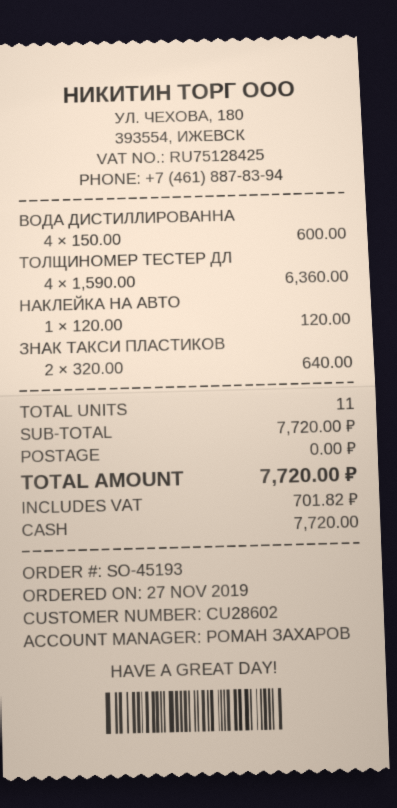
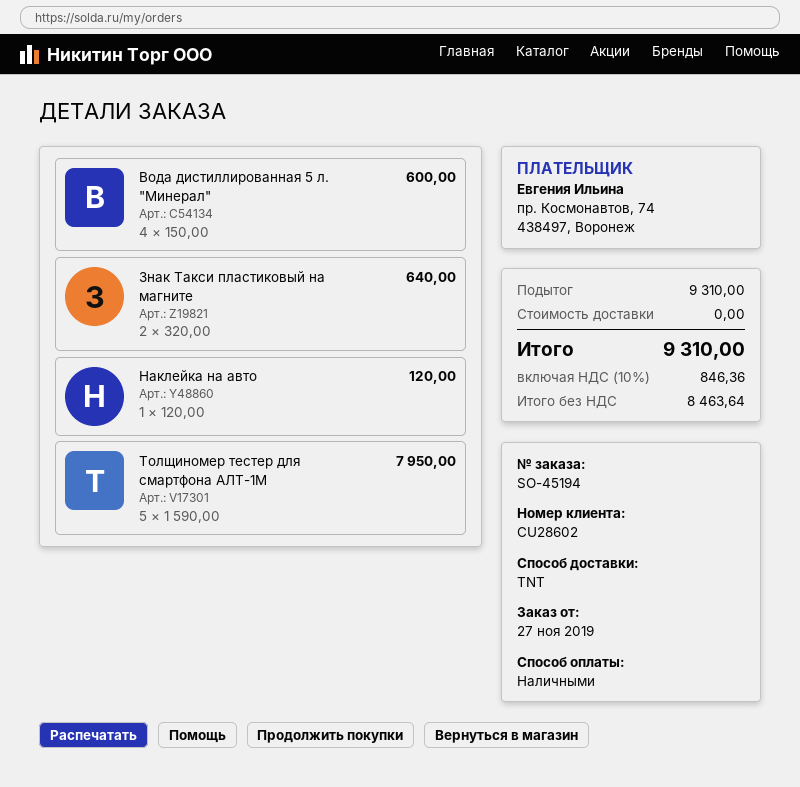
order number: SO-45193 -> SO-45194
ТОЛЩИНОМЕР ТЕСТЕР ДЛ: 4 x 1590.00 = 6360.00 -> 5 x 1590.00 = 7950.00
subtotal: 7720.00 -> 9310.00
tax: 701.82 -> 846.36
total: 7720.00 -> 9310.00

